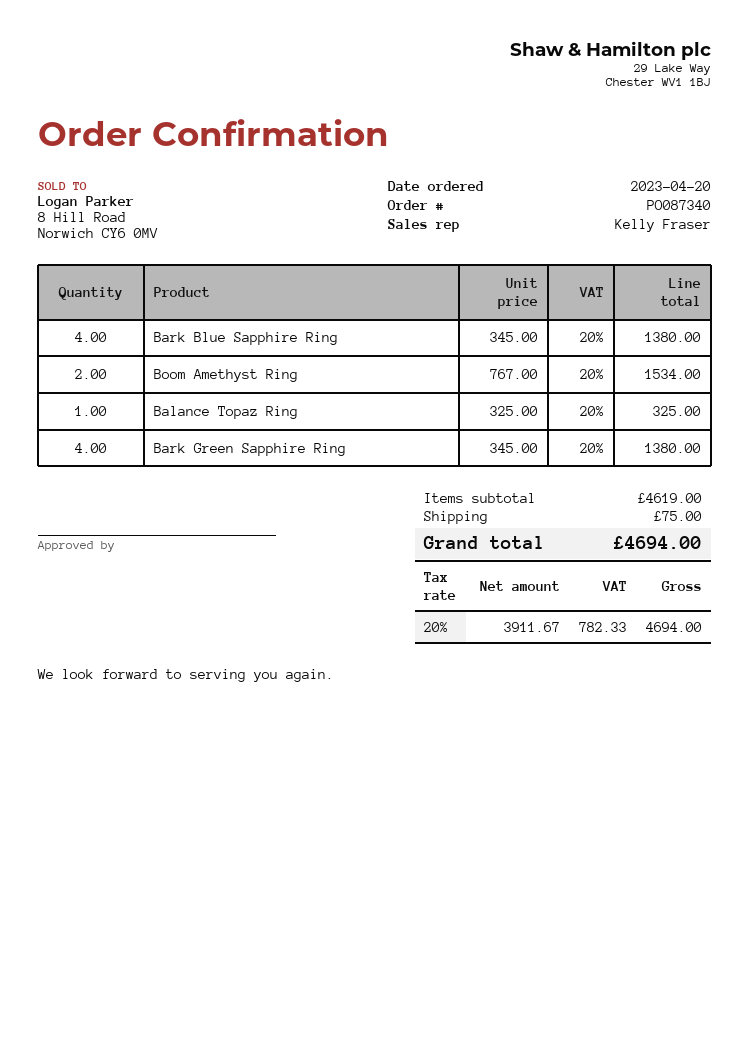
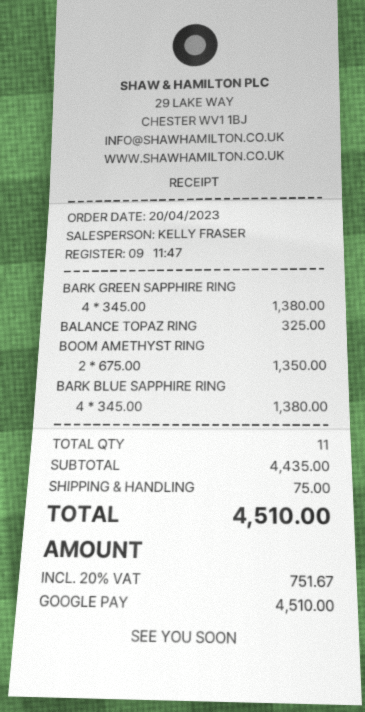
Boom Amethyst Ring: 2 x 767.00 = 1534.00 -> 2 x 675.00 = 1350.00
subtotal: 4619.00 -> 4435.00
tax: 20% = 782.33 -> 20% = 751.67
total: 4694.00 -> 4510.00

